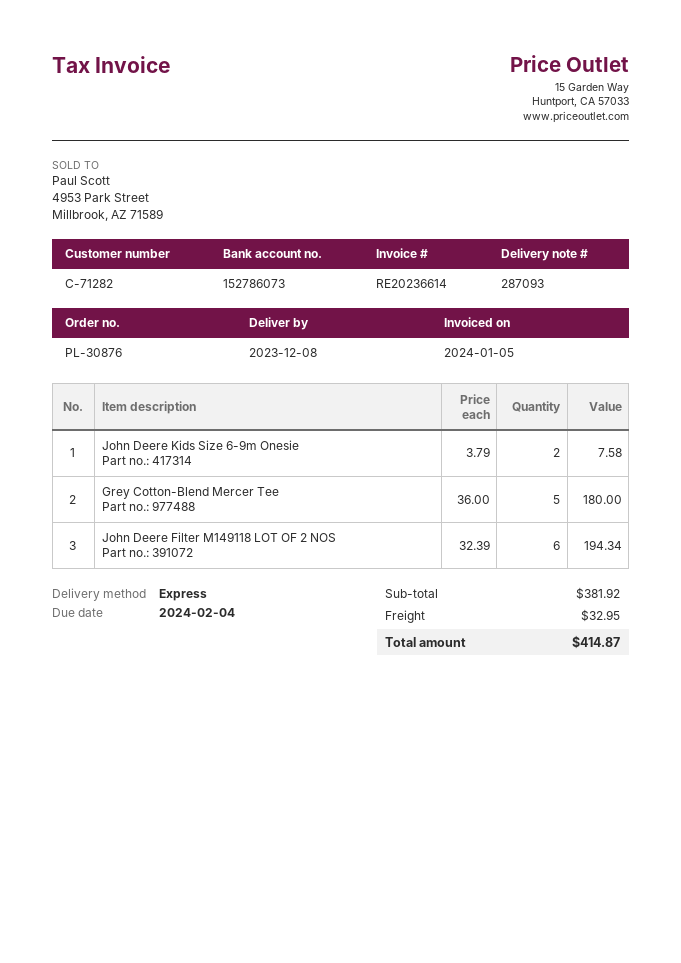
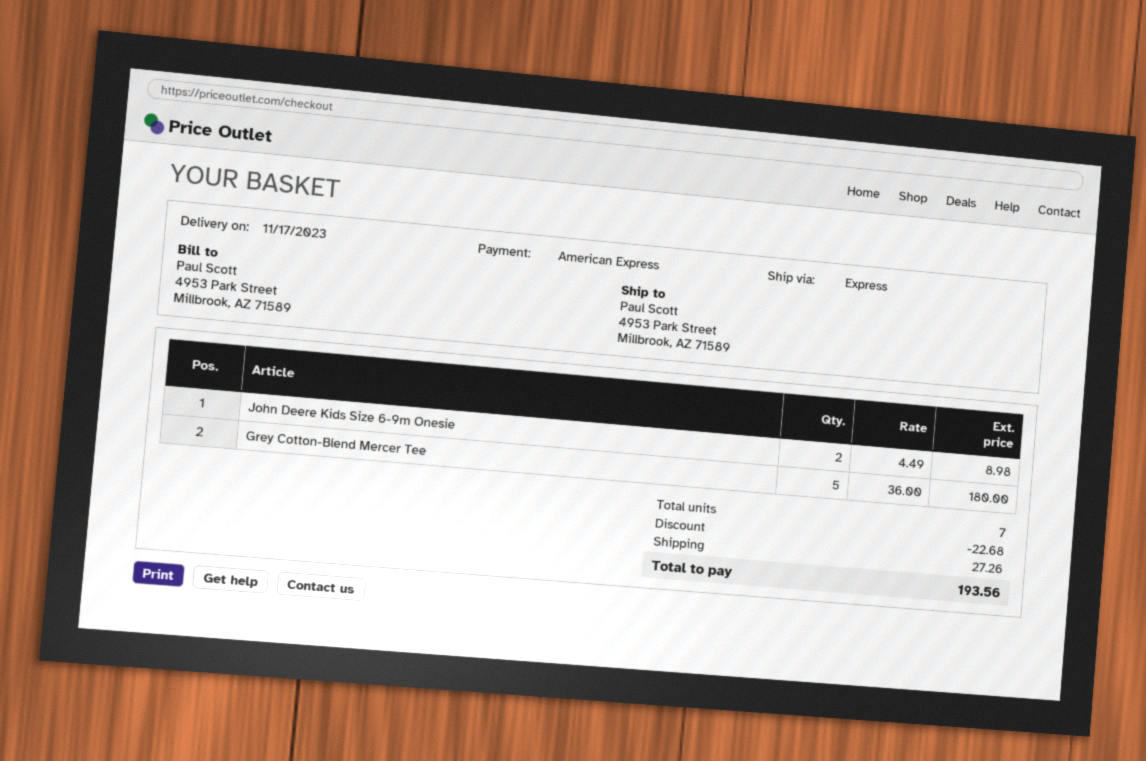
delivery date: 2023-12-08 -> 2023-11-17
John Deere Kids Size 6-9m Onesie: 2 x 3.79 = 7.58 -> 2 x 4.49 = 8.98
John Deere Filter M149118 LOT OF 2 NOS: 6 x 32.39 = 194.34 -> none
discount: none -> 22.68
shipping: 32.95 -> 27.26
total: 414.87 -> 193.56

